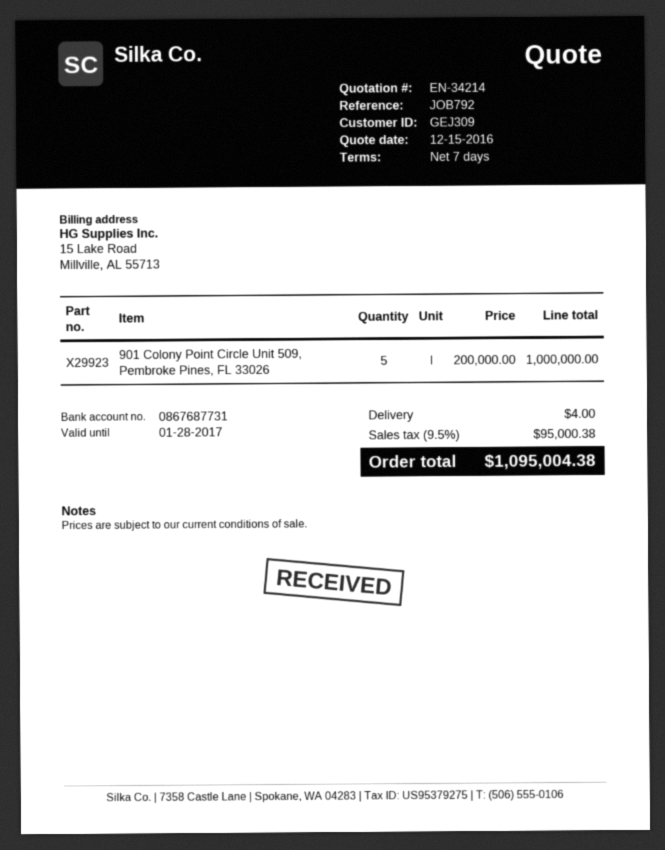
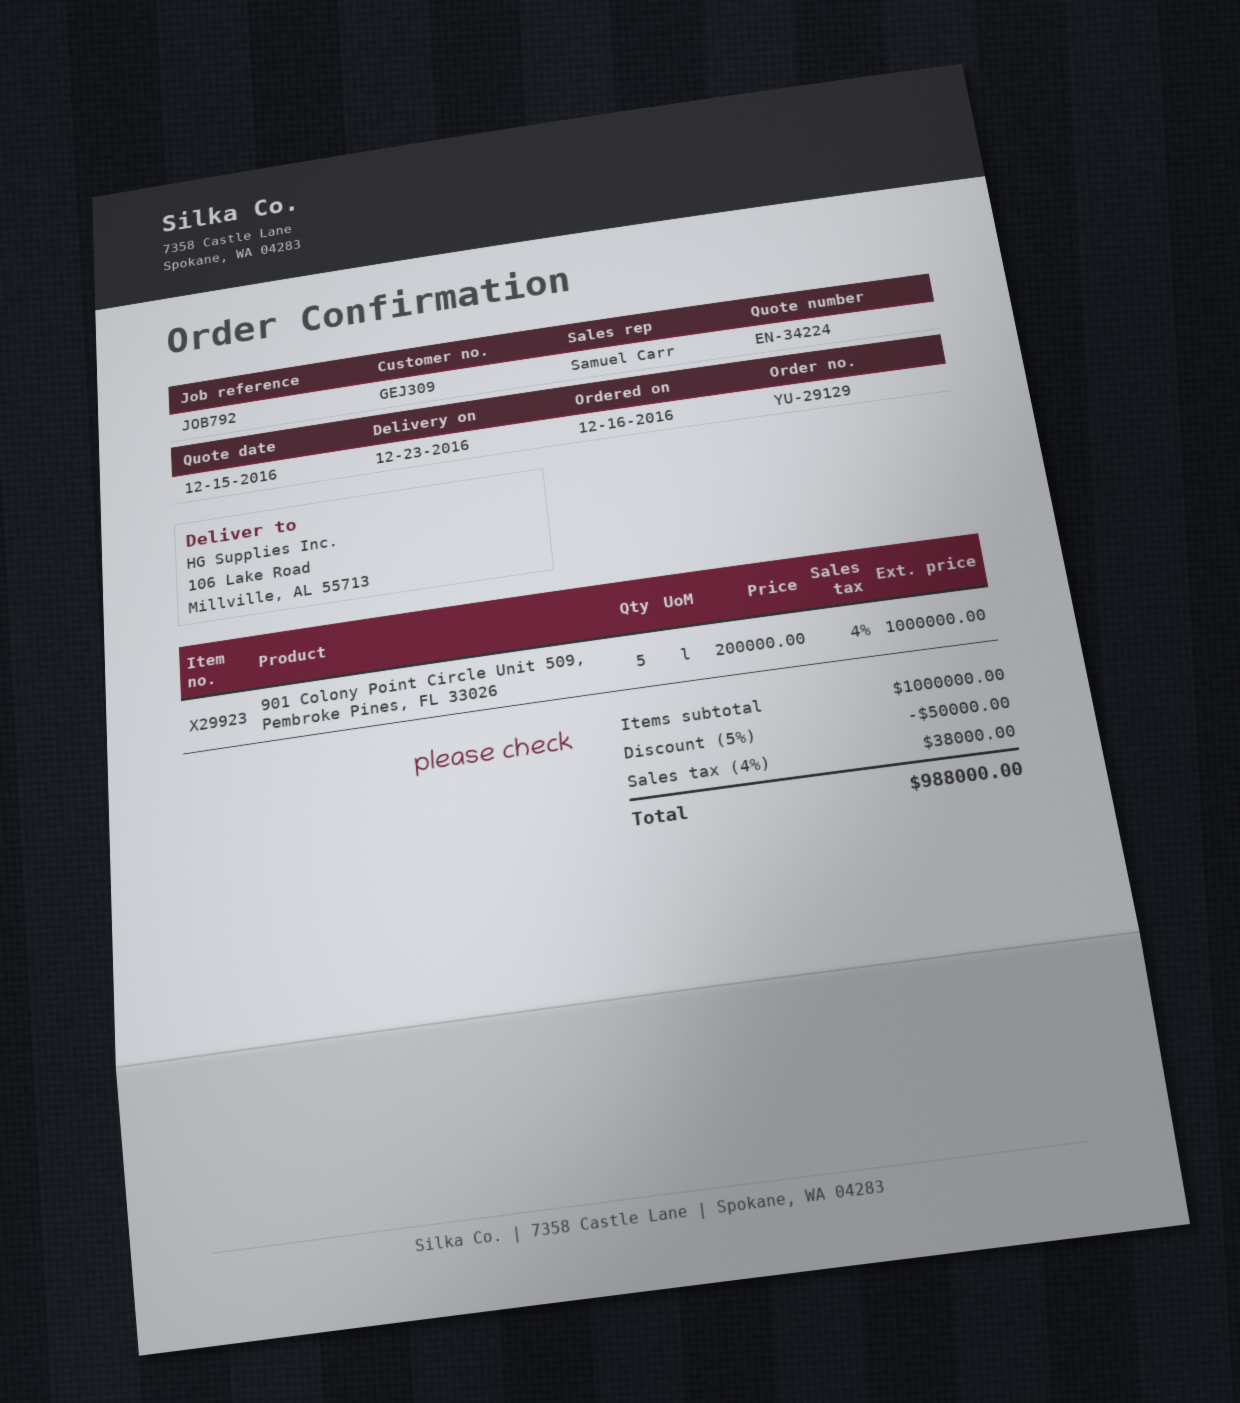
quote number: EN-34214 -> EN-34224
discount: none -> 5% = 50000.00
shipping: 4.00 -> none
tax: 9.5% = 95000.38 -> 4% = 38000.00
total: 1095004.38 -> 988000.00

